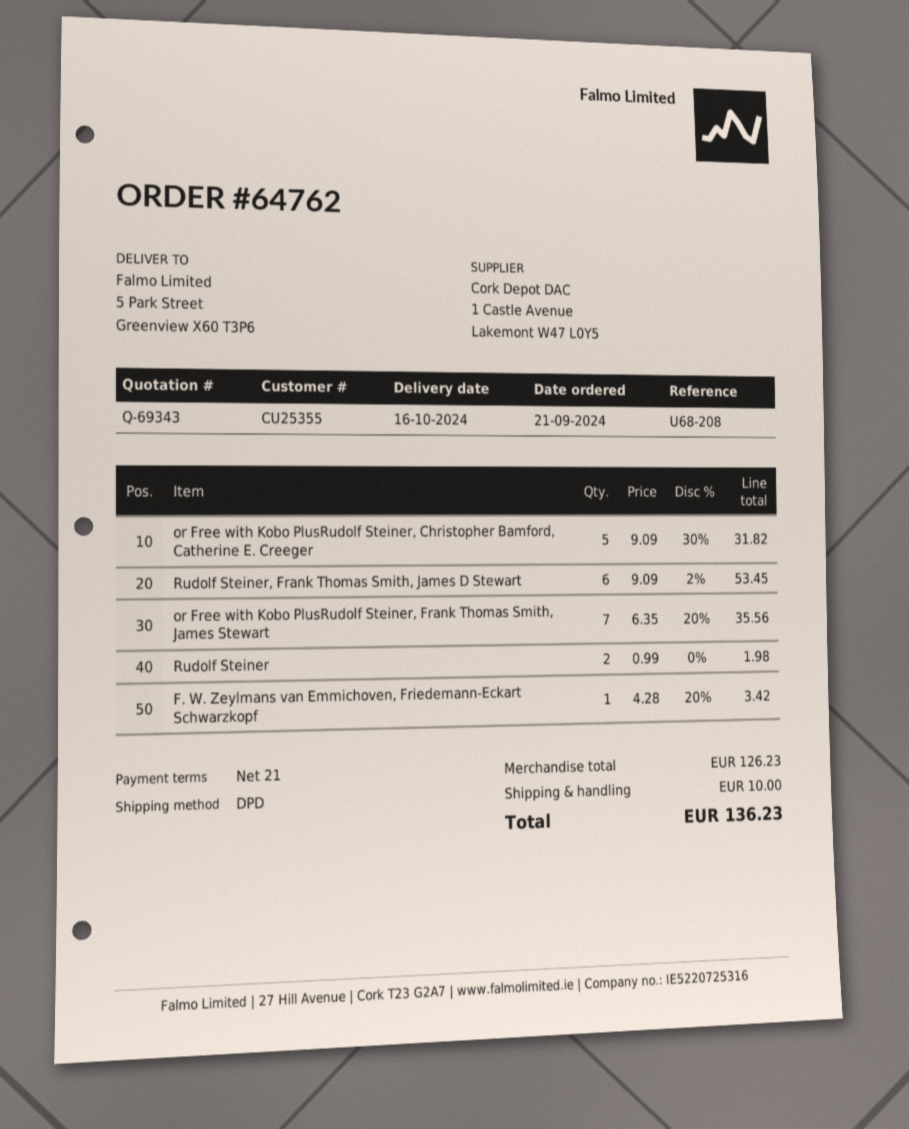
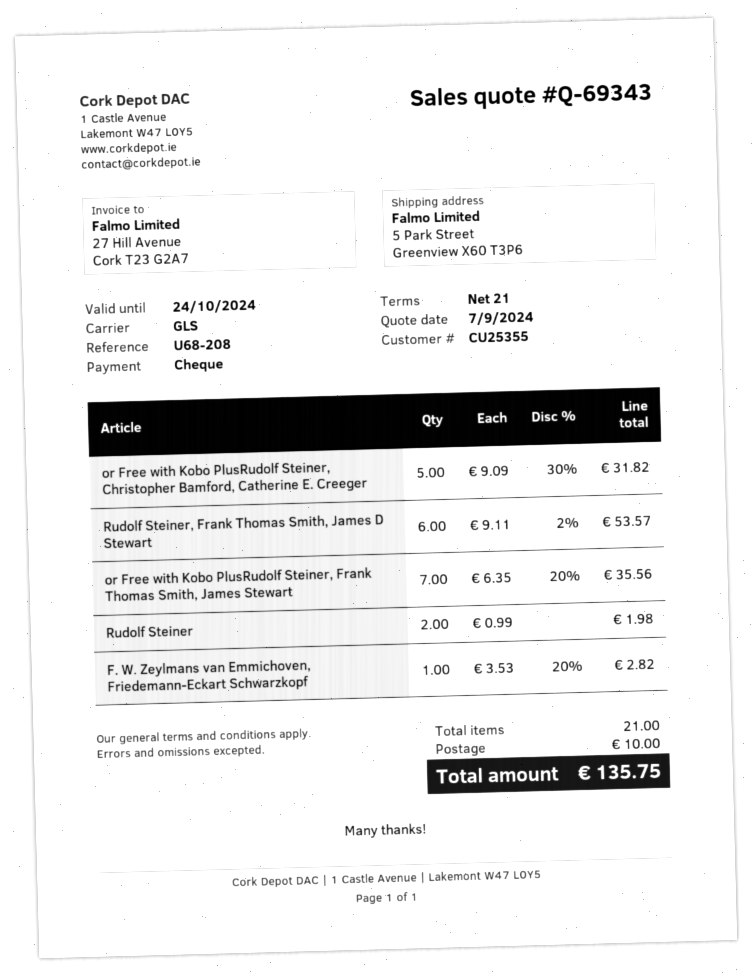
shipping method: DPD -> GLS
Rudolf Steiner, Frank Thomas Smith, James D Stewart: 6 x 9.09 - 2% = 53.45 -> 6 x 9.11 - 2% = 53.57
F. W. Zeylmans van Emmichoven, Friedemann-Eckart Schwarzkopf: 1 x 4.28 - 20% = 3.42 -> 1 x 3.53 - 20% = 2.82
total: 136.23 -> 135.75

